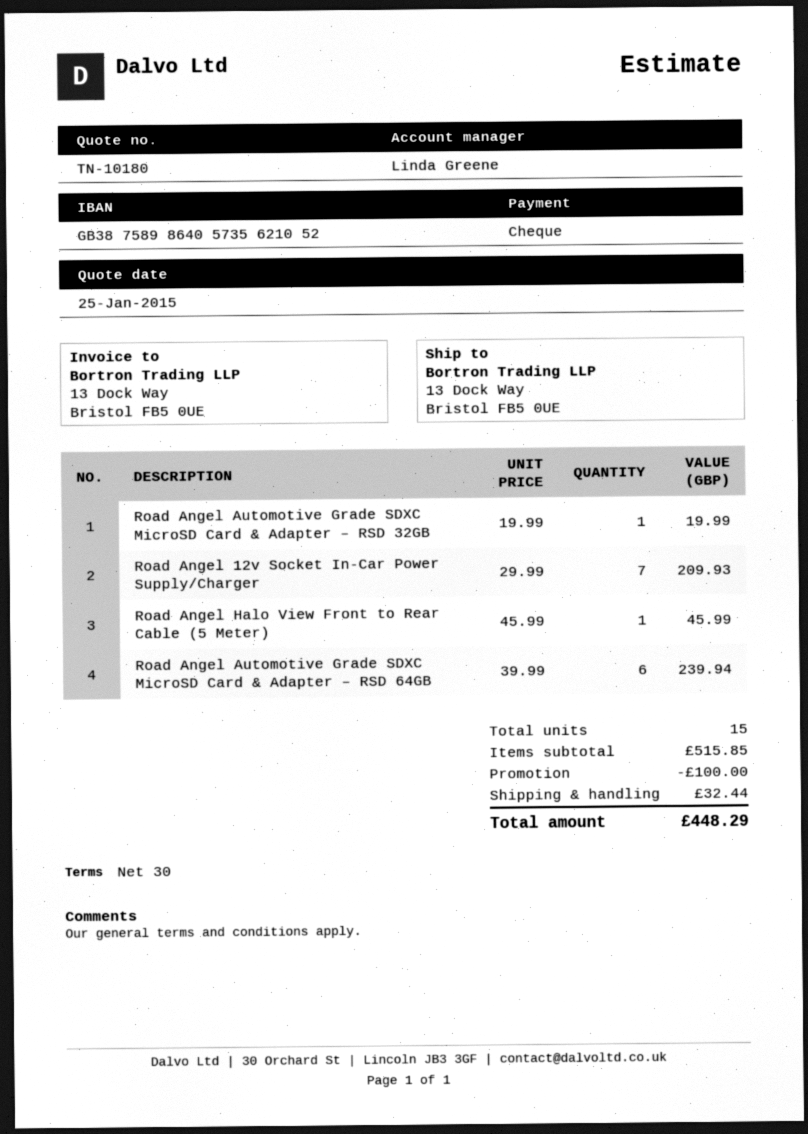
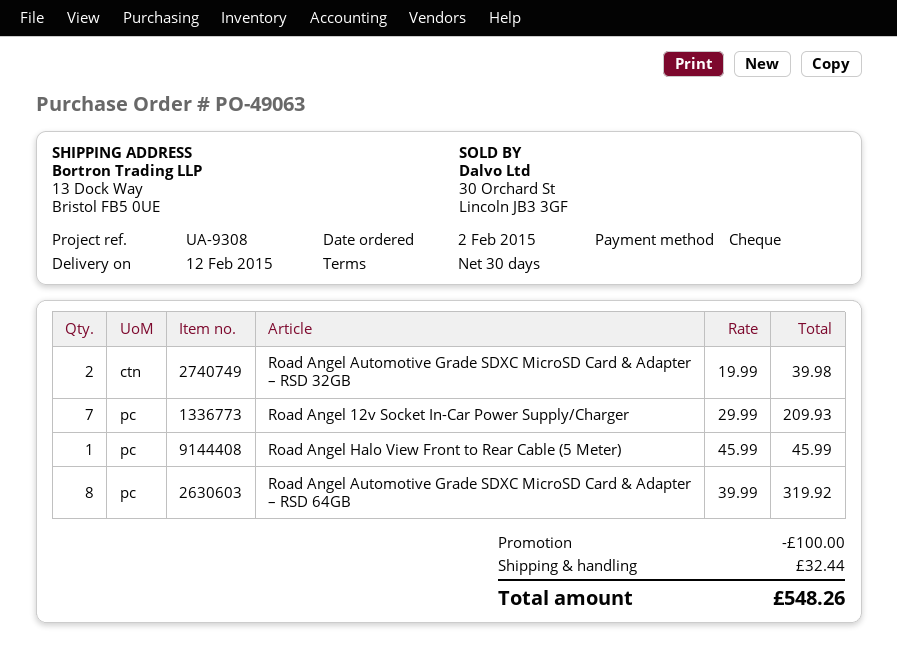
Road Angel Automotive Grade SDXC MicroSD Card & Adapter – RSD 32GB: 1 x 19.99 = 19.99 -> 2 x 19.99 = 39.98
Road Angel Automotive Grade SDXC MicroSD Card & Adapter – RSD 64GB: 6 x 39.99 = 239.94 -> 8 x 39.99 = 319.92
total: 448.29 -> 548.26

